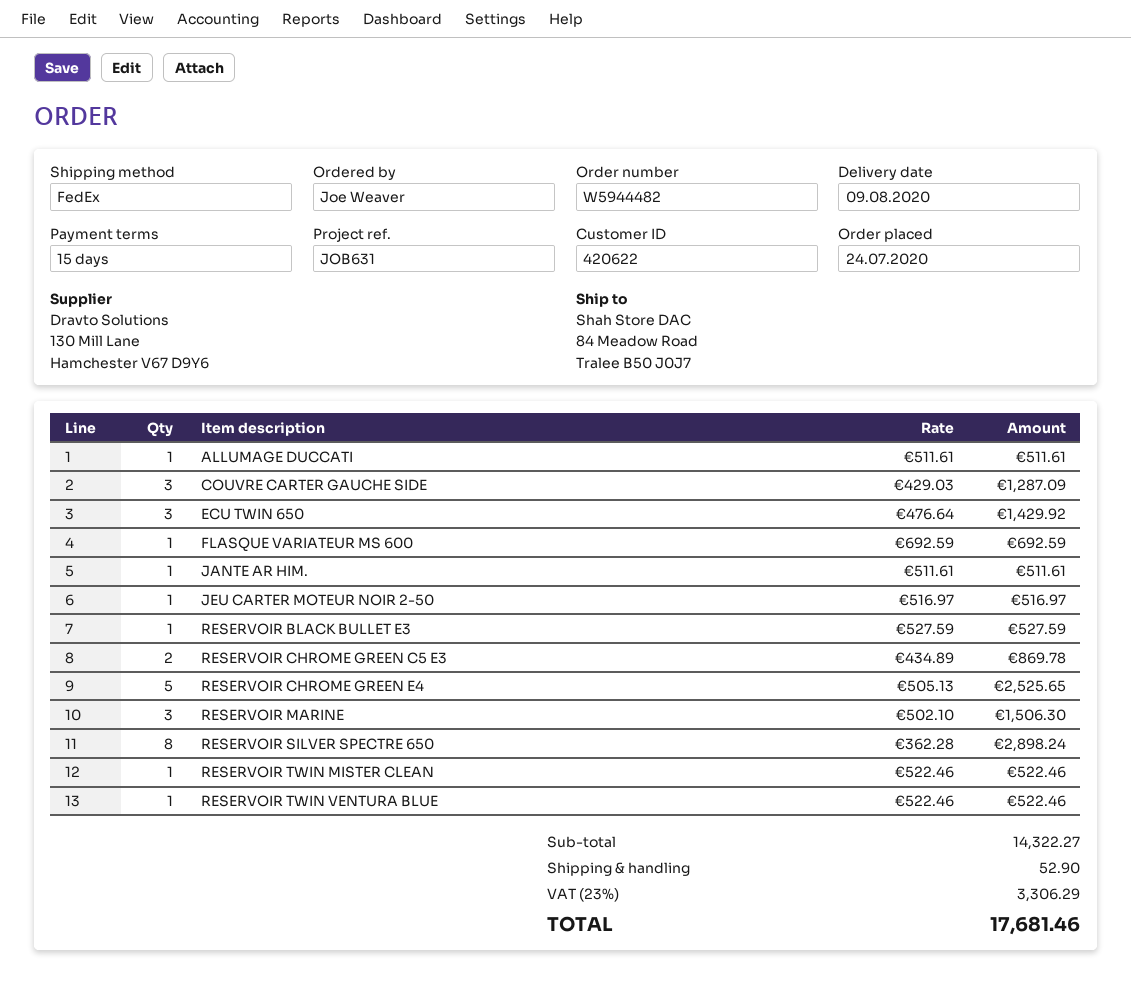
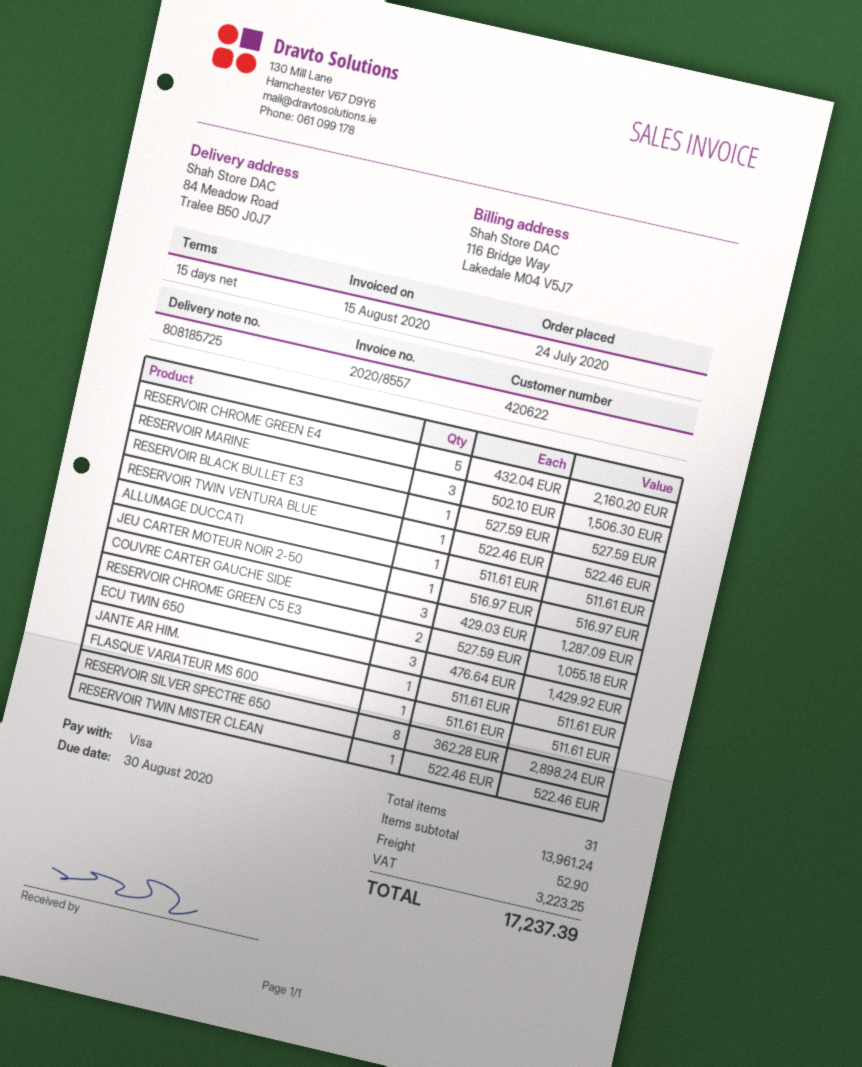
FLASQUE VARIATEUR MS 600: 1 x 692.59 = 692.59 -> 1 x 511.61 = 511.61
RESERVOIR CHROME GREEN C5 E3: 2 x 434.89 = 869.78 -> 2 x 527.59 = 1055.18
RESERVOIR CHROME GREEN E4: 5 x 505.13 = 2525.65 -> 5 x 432.04 = 2160.20
subtotal: 14322.27 -> 13961.24
tax: 3306.29 -> 3223.25
total: 17681.46 -> 17237.39

